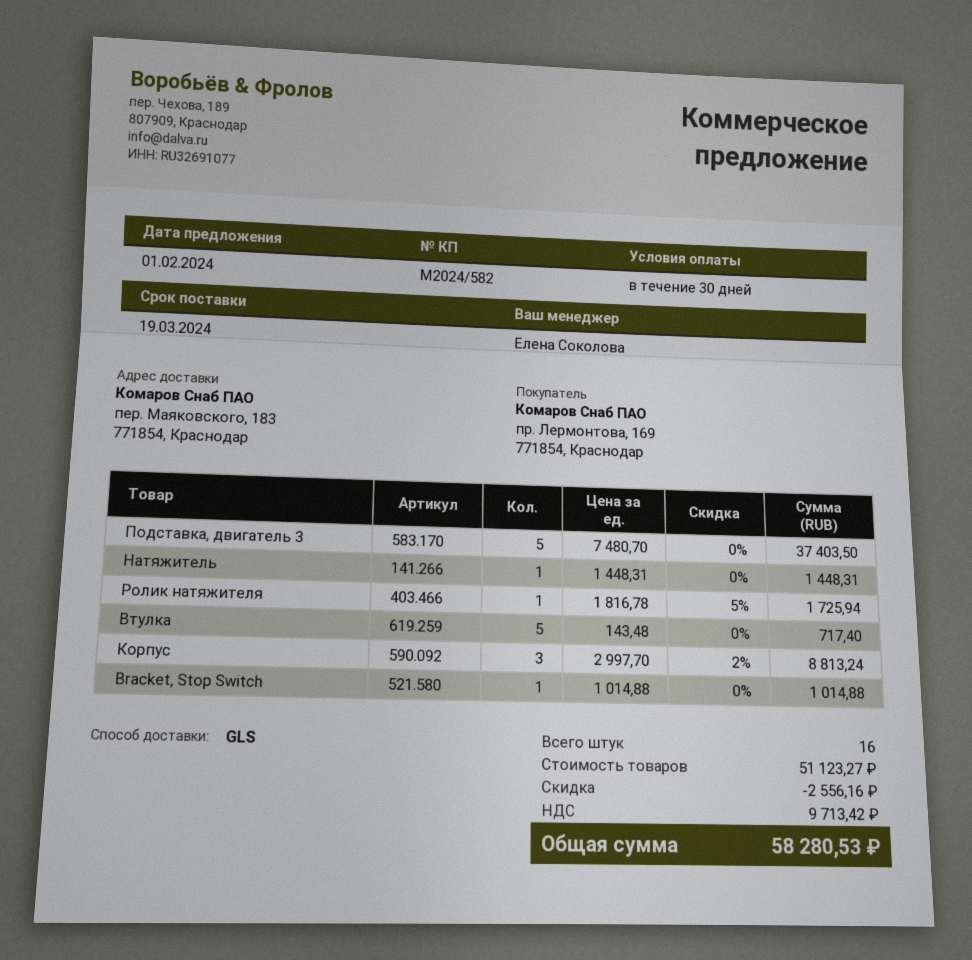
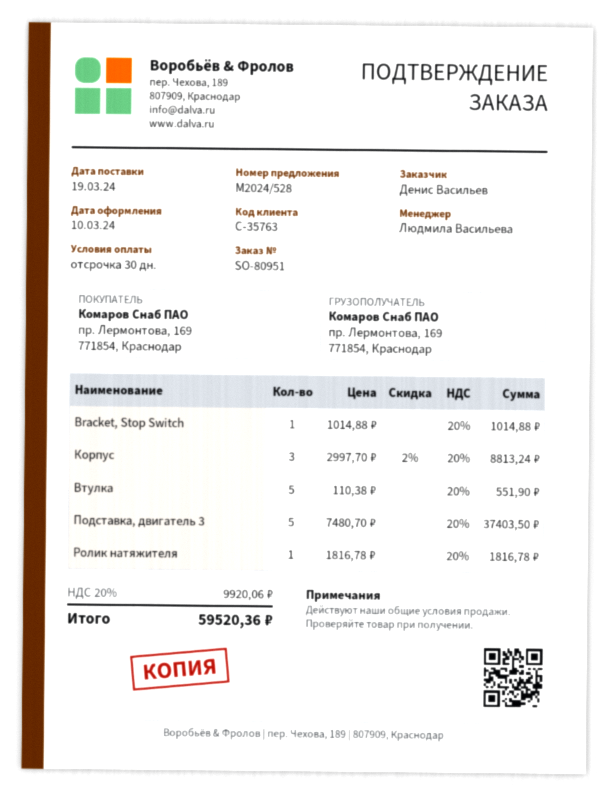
quote number: M2024/582 -> M2024/528
sales rep: Елена Соколова -> Людмила Васильева
ship to: пер. Маяковского, 183, 771854, Краснодар -> пр. Лермонтова, 169, 771854, Краснодар
Натяжитель: 1 x 1448.31 = 1448.31 -> none
Ролик натяжителя: 1 x 1816.78 - 5% = 1725.94 -> 1 x 1816.78 = 1816.78
Втулка: 5 x 143.48 = 717.40 -> 5 x 110.38 = 551.90
discount: 2556.16 -> none
tax: 9713.42 -> 9920.06
total: 58280.53 -> 59520.36

